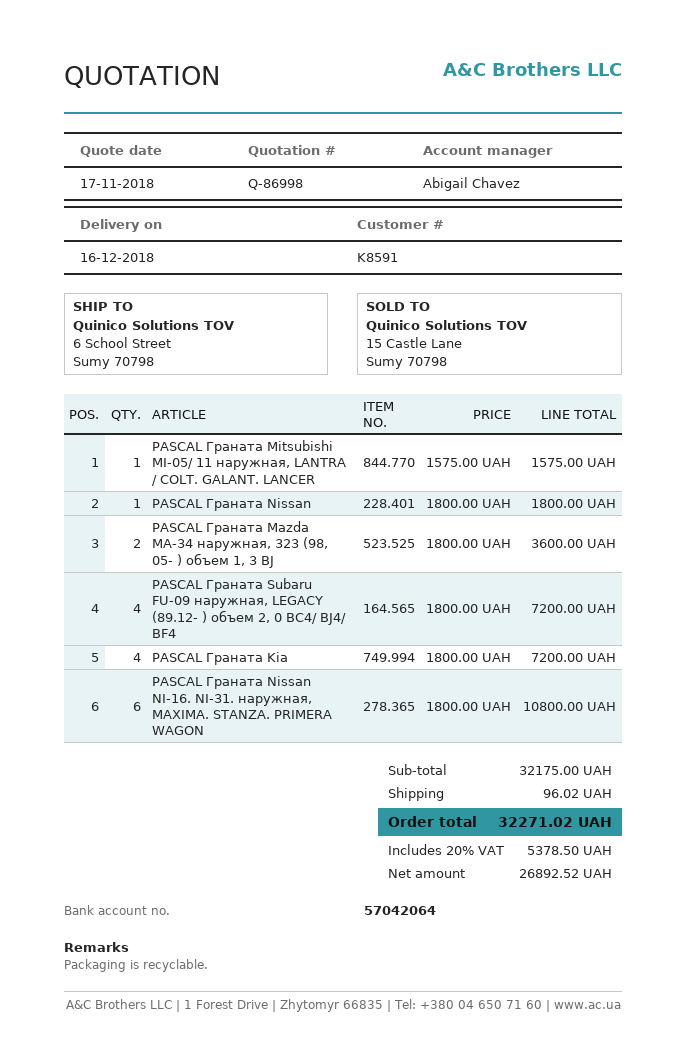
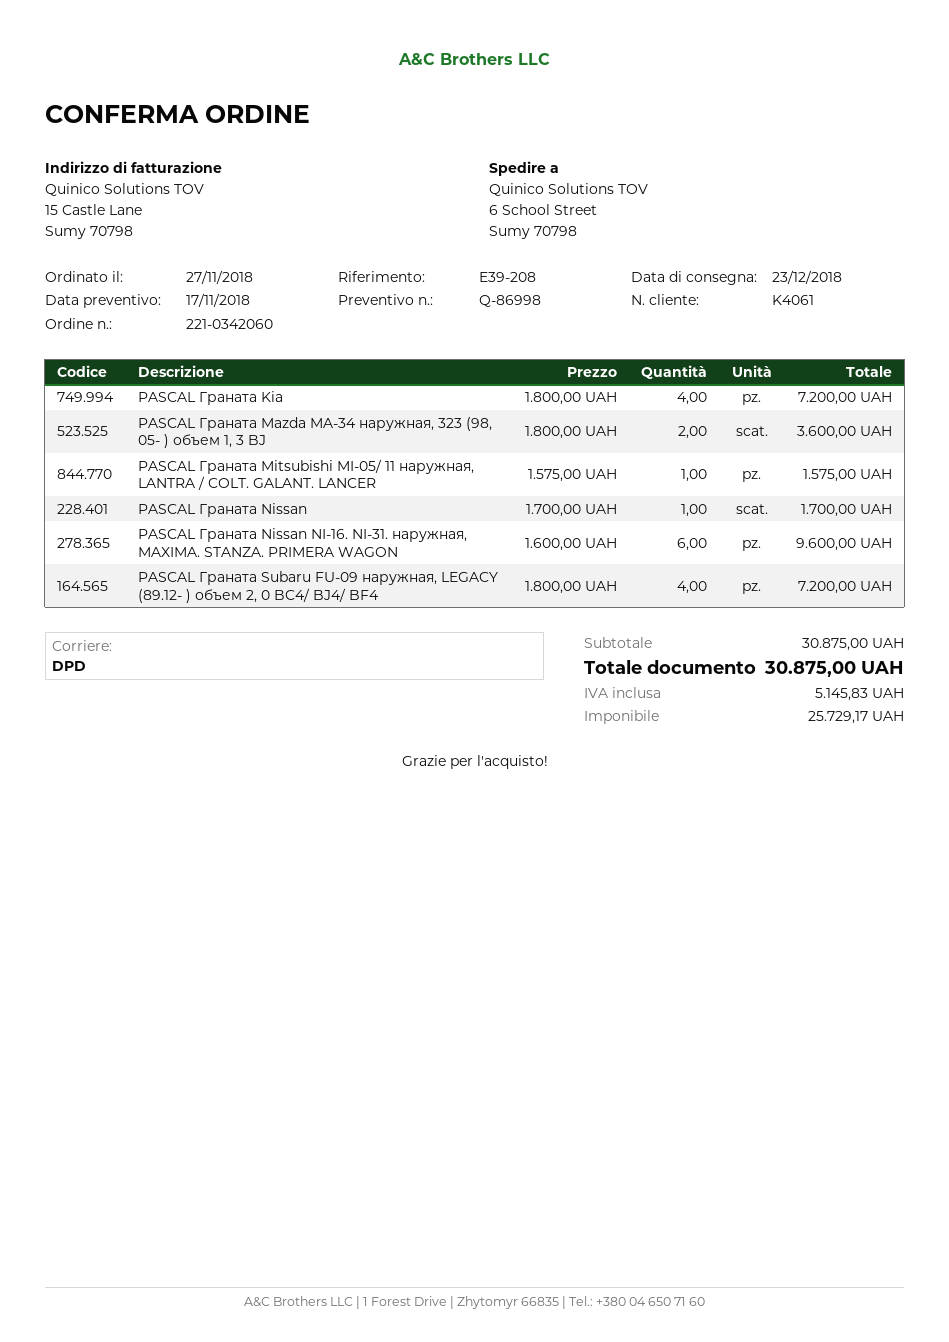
delivery date: 2018-12-16 -> 2018-12-23
customer number: K8591 -> K4061
PASCAL Граната Nissan: 1 x 1800.00 = 1800.00 -> 1 x 1700.00 = 1700.00
PASCAL Граната Nissan NI-16. NI-31. наружная, MAXIMA. STANZA. PRIMERA WAGON: 6 x 1800.00 = 10800.00 -> 6 x 1600.00 = 9600.00
subtotal: 32175.00 -> 30875.00
shipping: 96.02 -> none
net: 26892.52 -> 25729.17
tax: 5378.50 -> 5145.83
total: 32271.02 -> 30875.00

